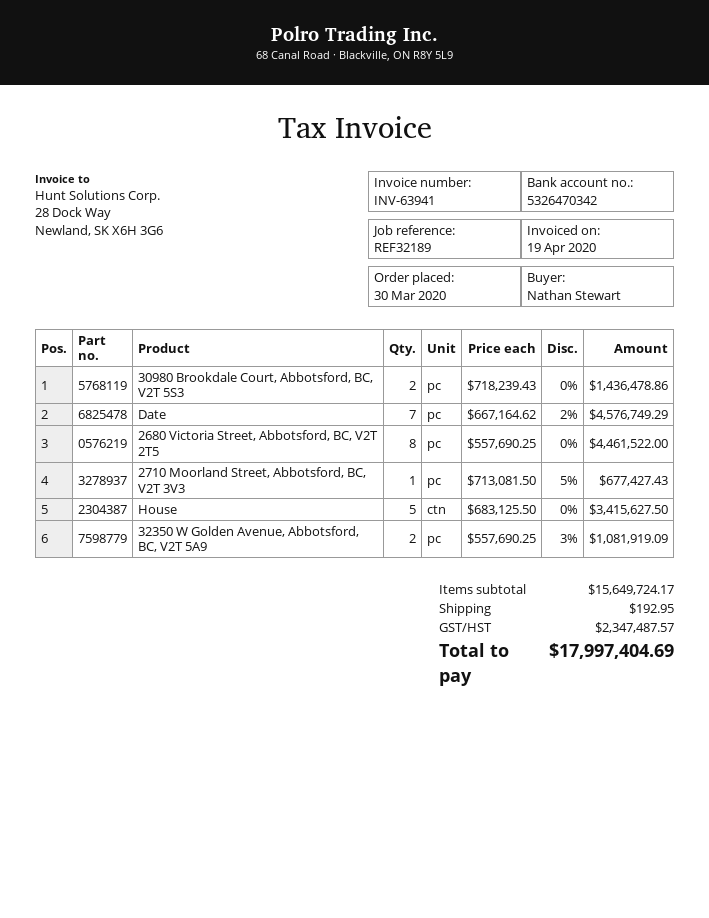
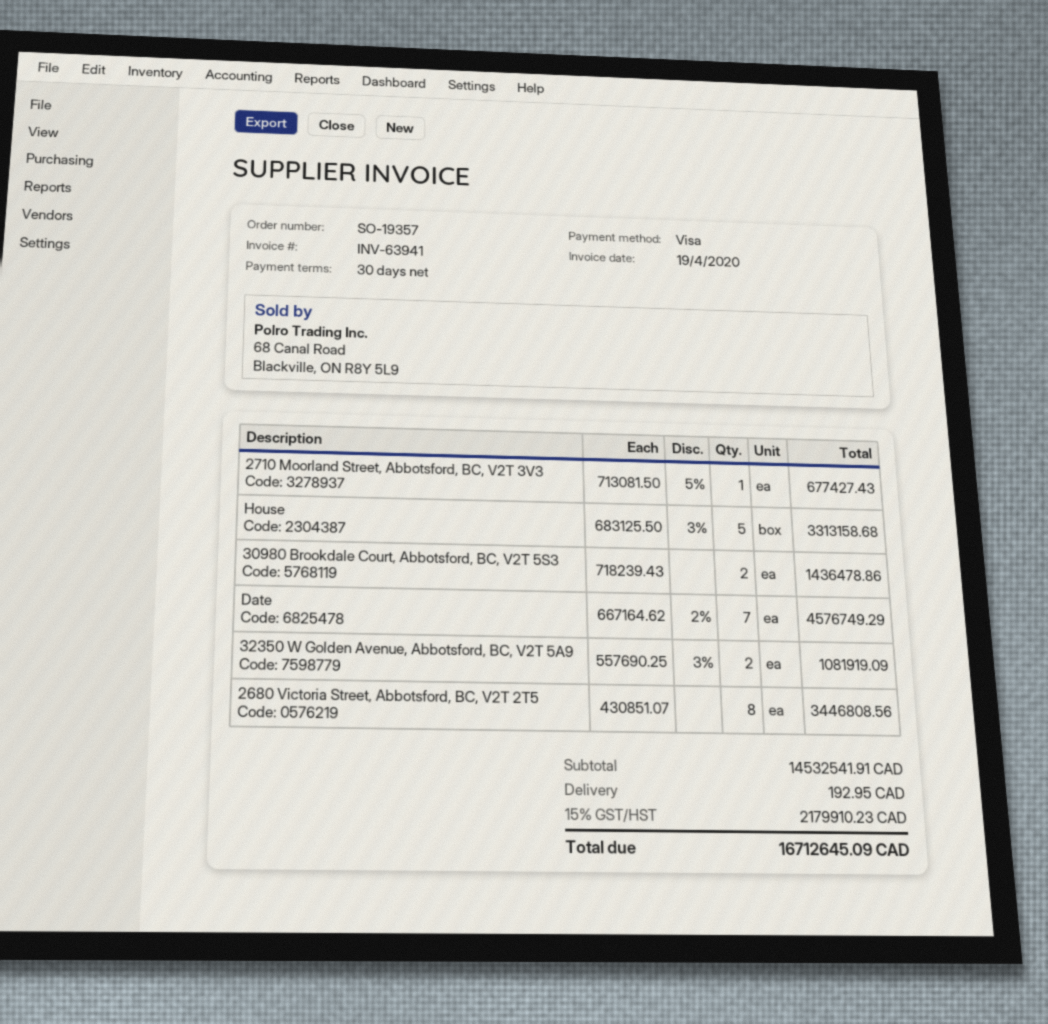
2680 Victoria Street, Abbotsford, BC, V2T 2T5: 8 x 557690.25 = 4461522.00 -> 8 x 430851.07 = 3446808.56
House: 5 x 683125.50 = 3415627.50 -> 5 x 683125.50 - 3% = 3313158.68
subtotal: 15649724.17 -> 14532541.91
tax: 2347487.57 -> 2179910.23
total: 17997404.69 -> 16712645.09

